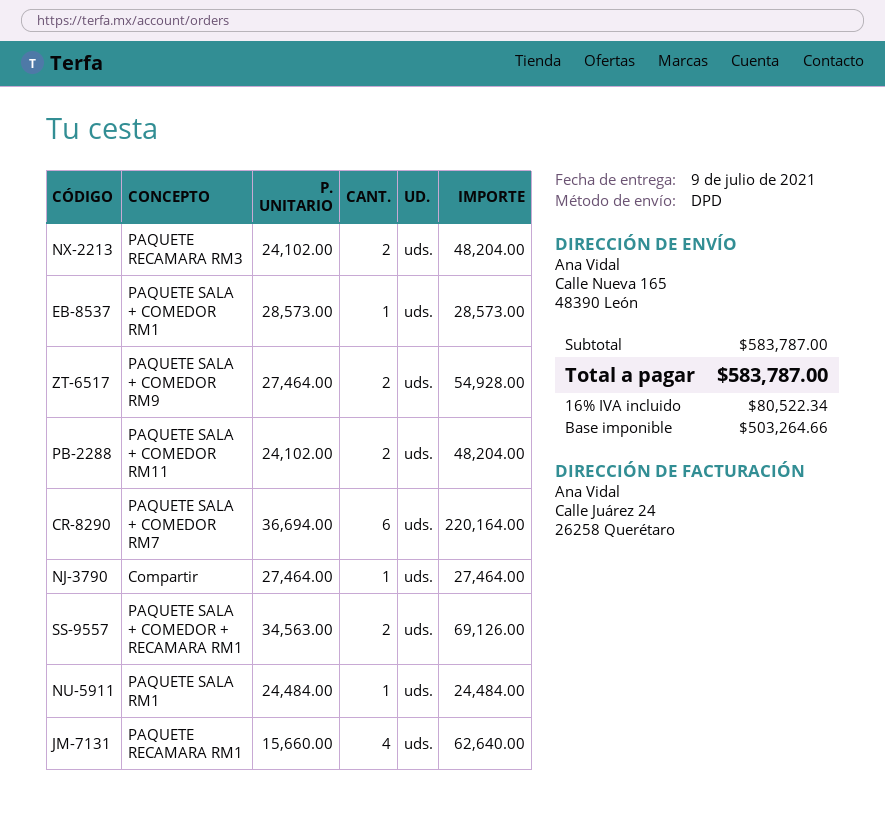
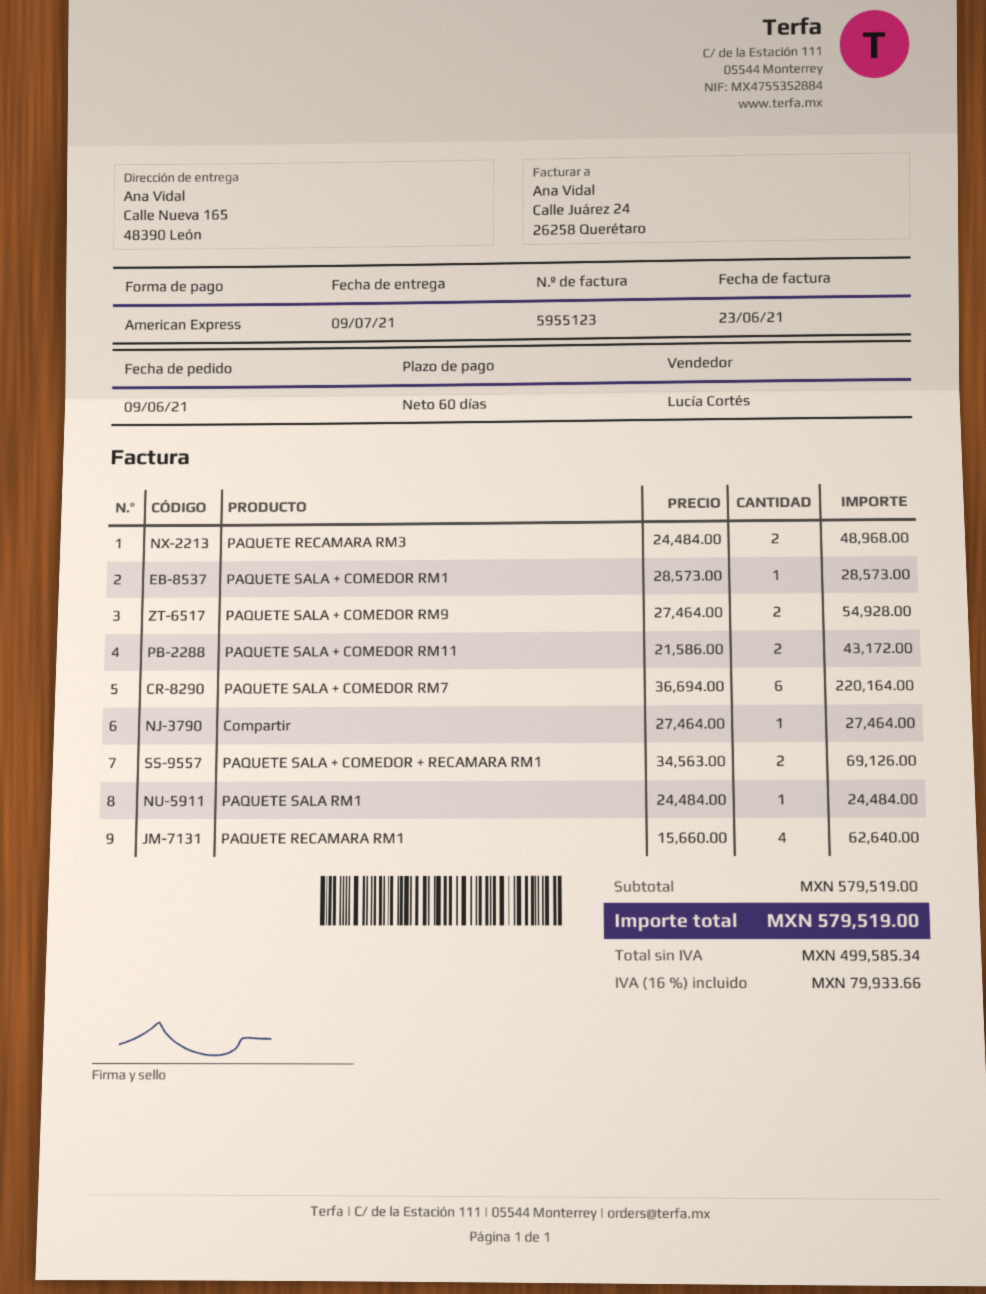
PAQUETE RECAMARA RM3: 2 x 24102.00 = 48204.00 -> 2 x 24484.00 = 48968.00
PAQUETE SALA + COMEDOR RM11: 2 x 24102.00 = 48204.00 -> 2 x 21586.00 = 43172.00
subtotal: 583787.00 -> 579519.00
net: 503264.66 -> 499585.34
tax: 16% = 80522.34 -> 16% = 79933.66
total: 583787.00 -> 579519.00

